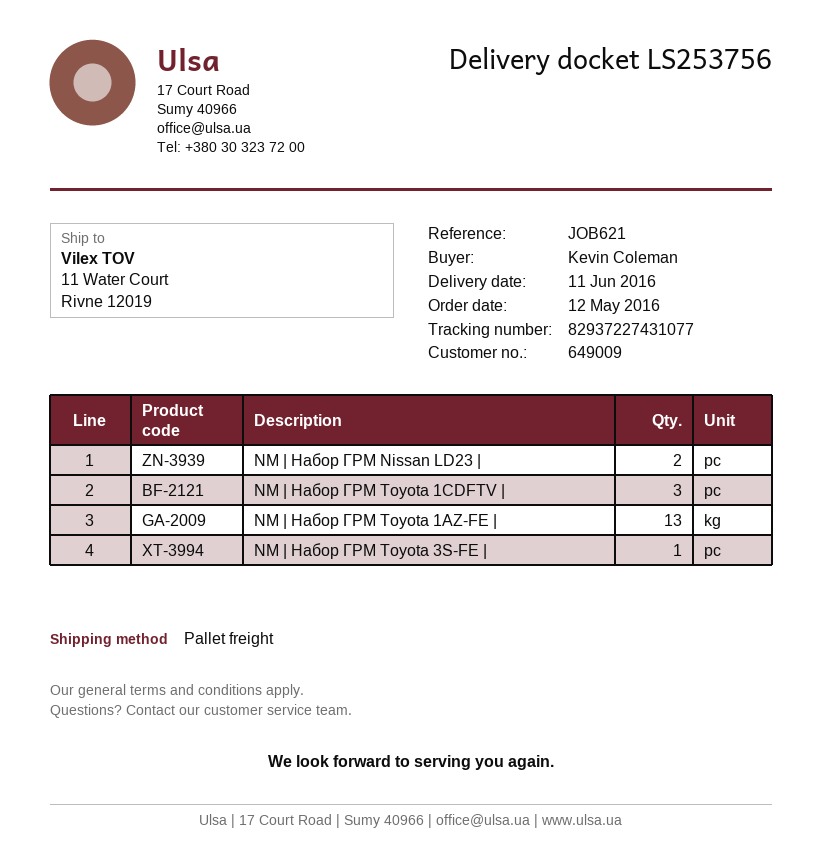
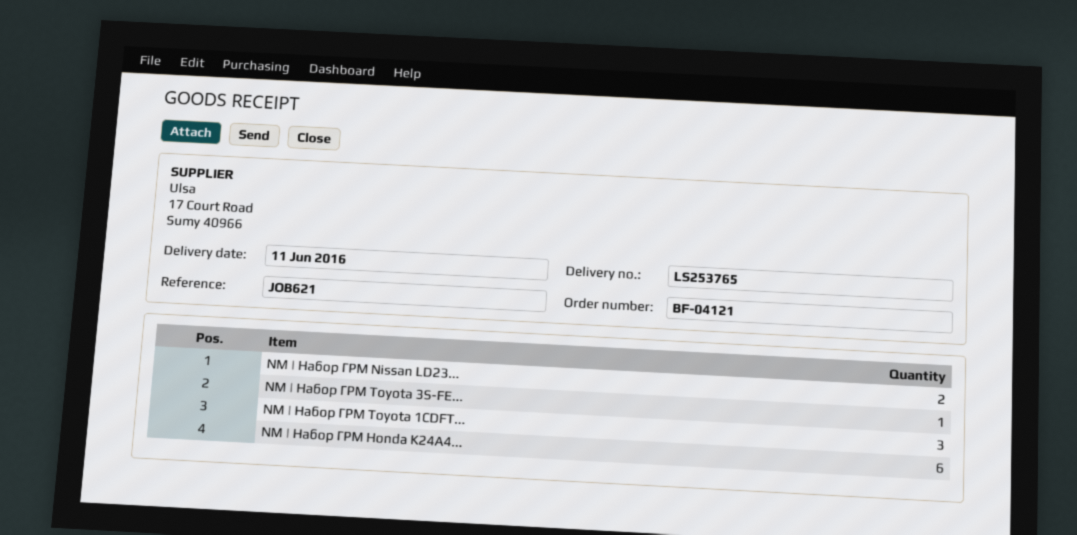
delivery note number: LS253756 -> LS253765
NM | Набор ГРМ Toyota 1AZ-FE |: 13 -> none
NM | Набор ГРМ Honda K24A4...: none -> 6

